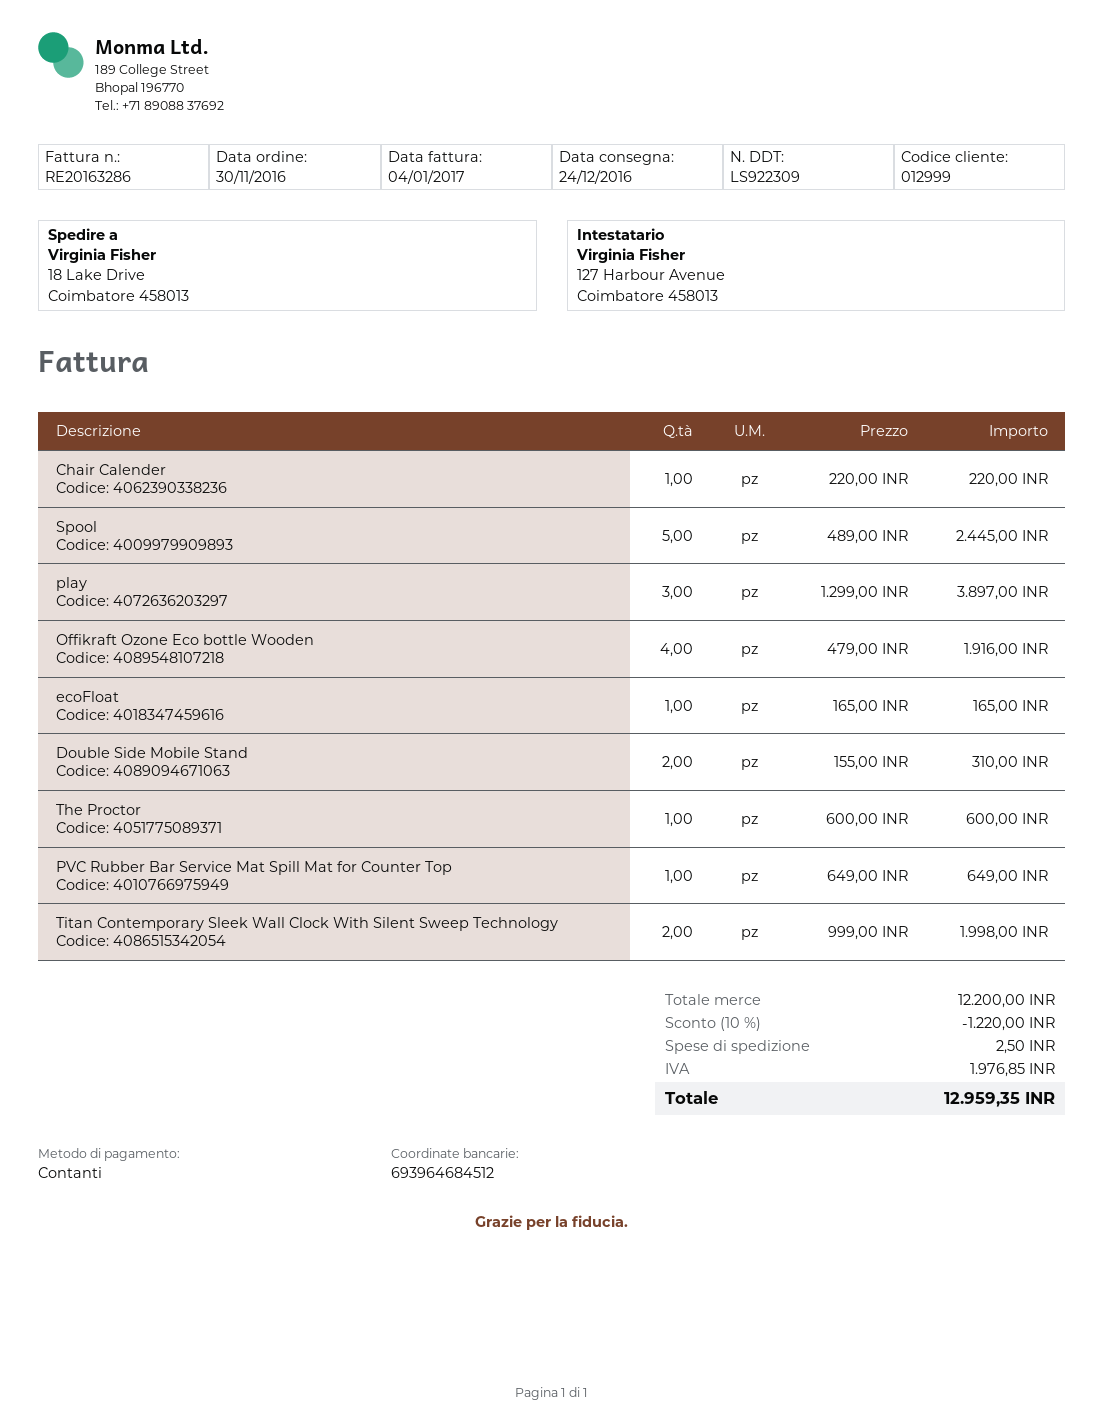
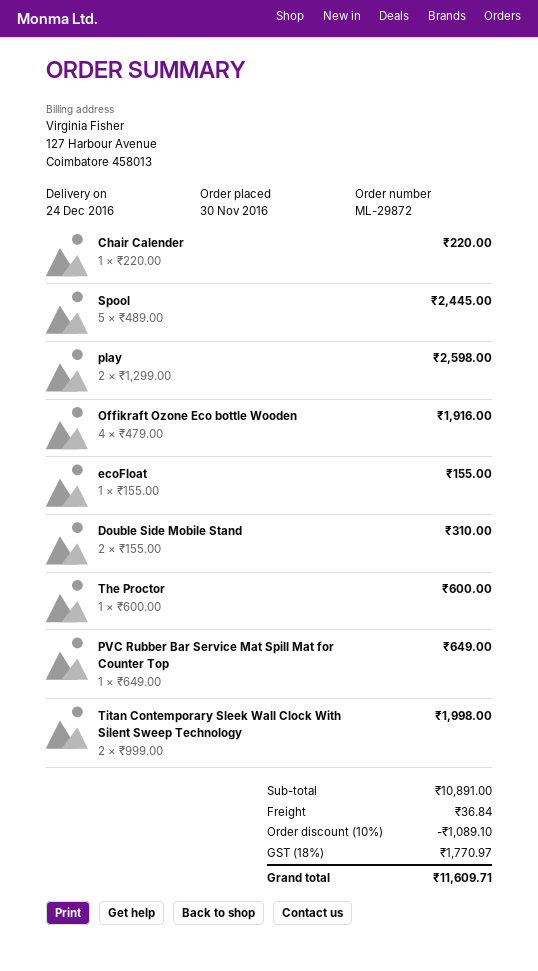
play: 3 x 1299.00 = 3897.00 -> 2 x 1299.00 = 2598.00
ecoFloat: 1 x 165.00 = 165.00 -> 1 x 155.00 = 155.00
subtotal: 12200.00 -> 10891.00
discount: 10% = 1220.00 -> 10% = 1089.10
shipping: 2.50 -> 36.84
tax: 1976.85 -> 1770.97
total: 12959.35 -> 11609.71

